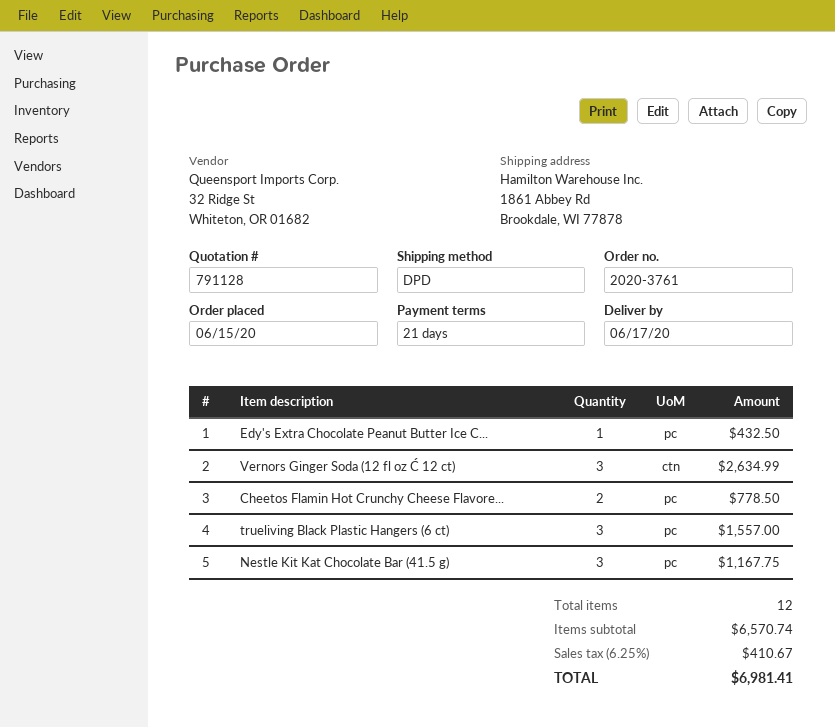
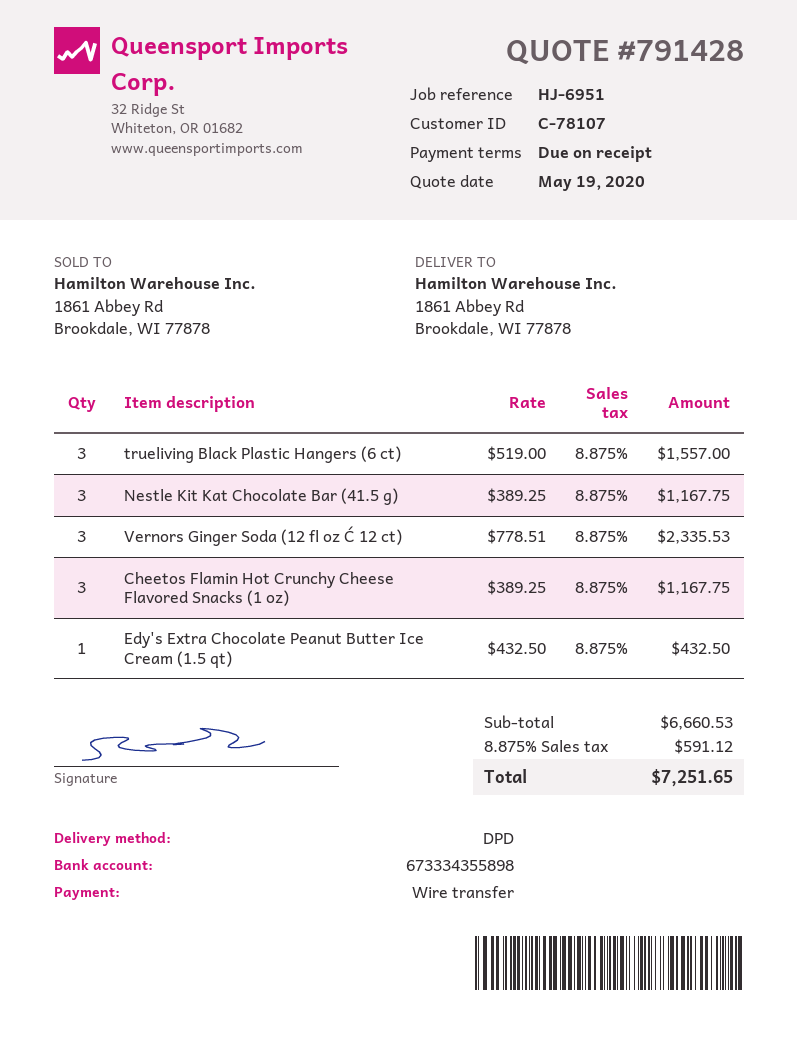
quote number: 791128 -> 791428
payment terms: 21 days -> on receipt
Vernors Ginger Soda (12 fl oz Ć 12 ct): 3 for 2634.99 -> 3 for 2335.53
Cheetos Flamin Hot Crunchy Cheese Flavore...: 2 for 778.50 -> 3 for 1167.75
subtotal: 6570.74 -> 6660.53
tax: 6.25% = 410.67 -> 8.875% = 591.12
total: 6981.41 -> 7251.65

